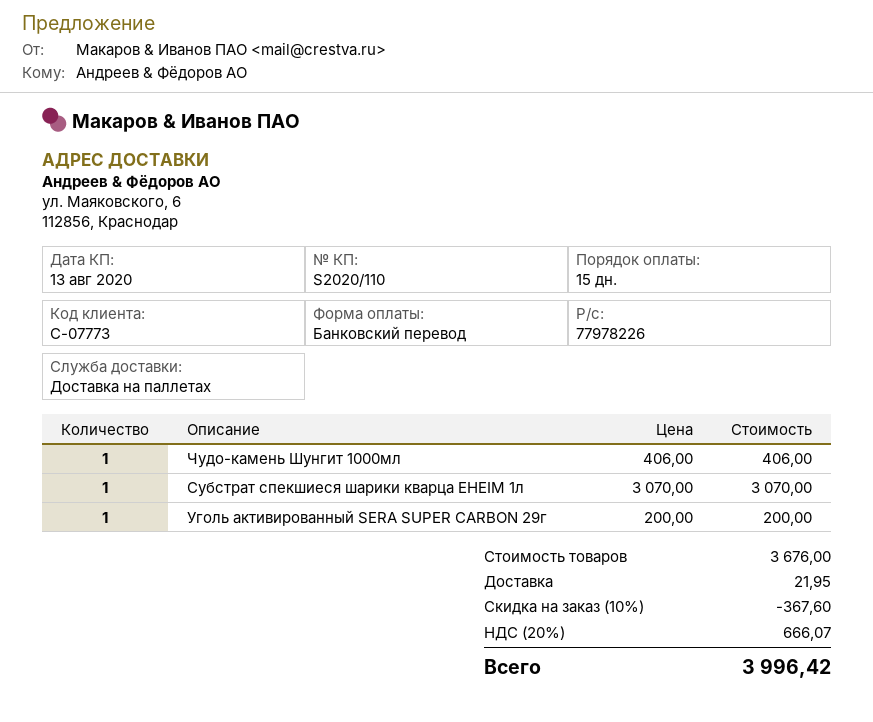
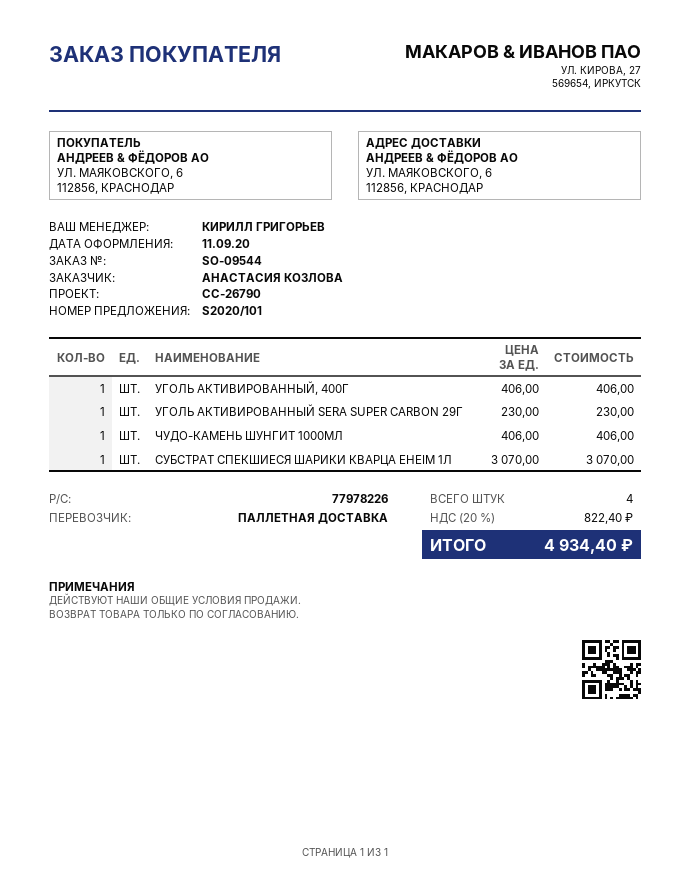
quote number: S2020/110 -> S2020/101
Уголь активированный SERA SUPER CARBON 29г: 1 x 200.00 = 200.00 -> 1 x 230.00 = 230.00
УГОЛЬ АКТИВИРОВАННЫЙ, 400Г: none -> 1 x 406.00 = 406.00
discount: 10% = 367.60 -> none
shipping: 21.95 -> none
tax: 20% = 666.07 -> 20% = 822.40
total: 3996.42 -> 4934.40

